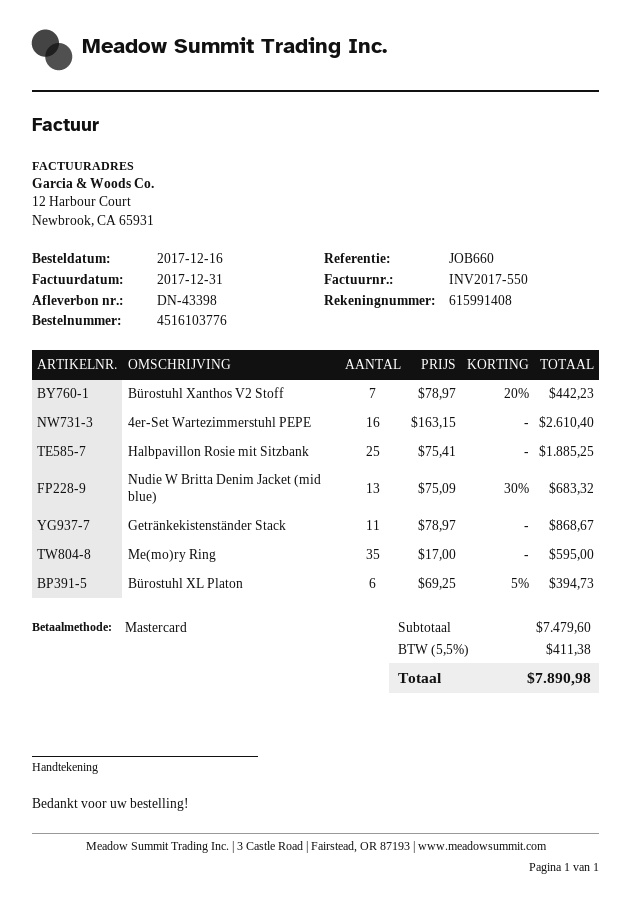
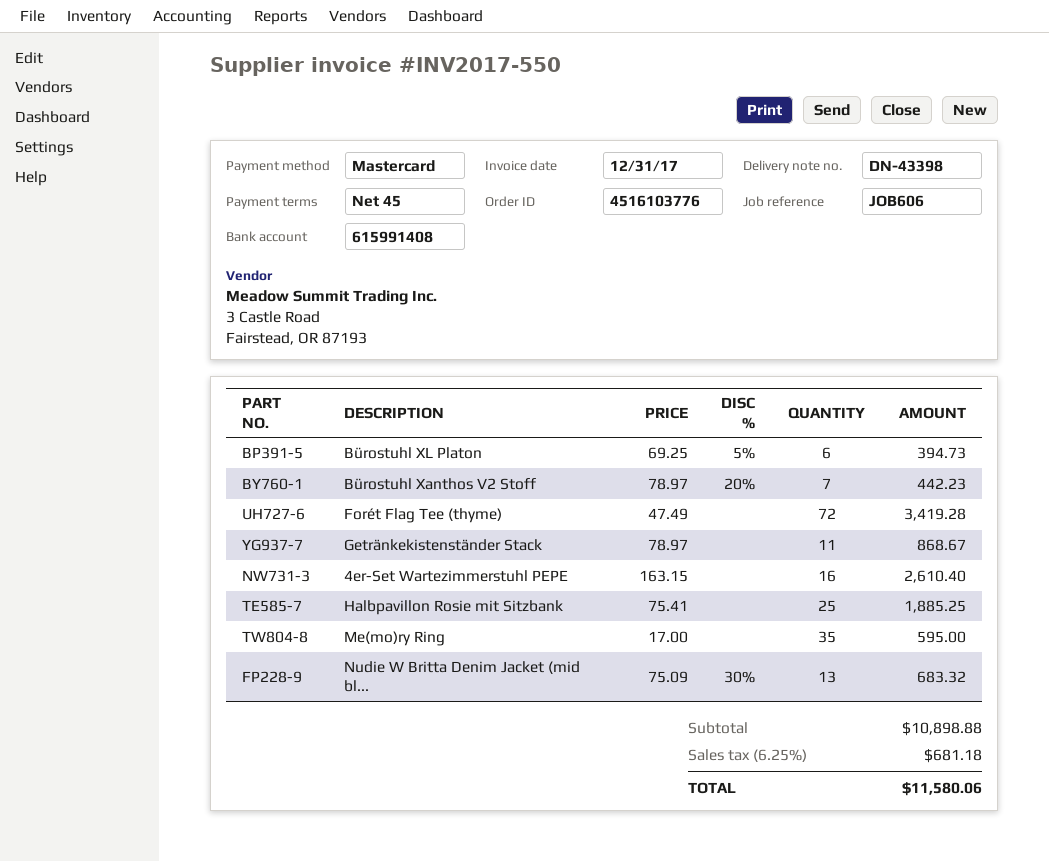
reference: JOB660 -> JOB606
Forét Flag Tee (thyme): none -> 72 x 47.49 = 3419.28
subtotal: 7479.60 -> 10898.88
tax: 5.5% = 411.38 -> 6.25% = 681.18
total: 7890.98 -> 11580.06

